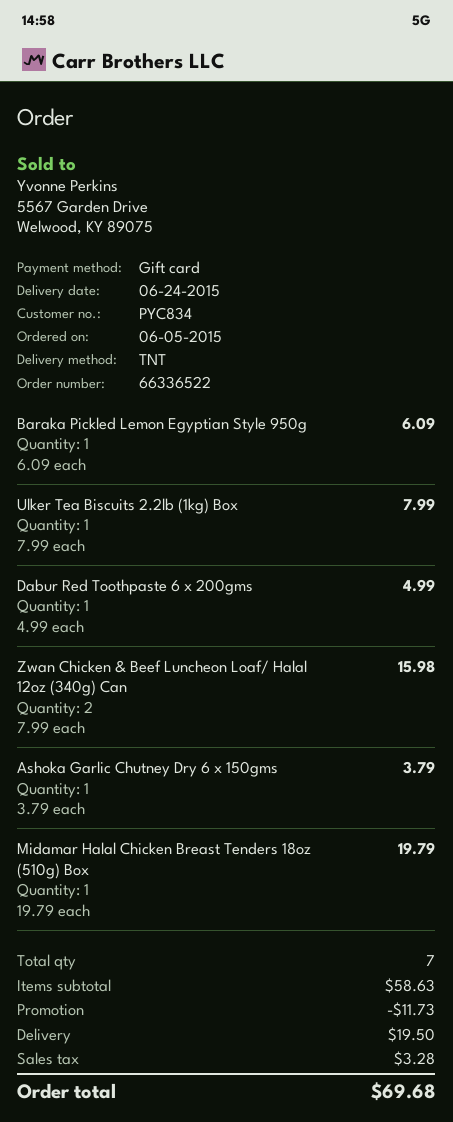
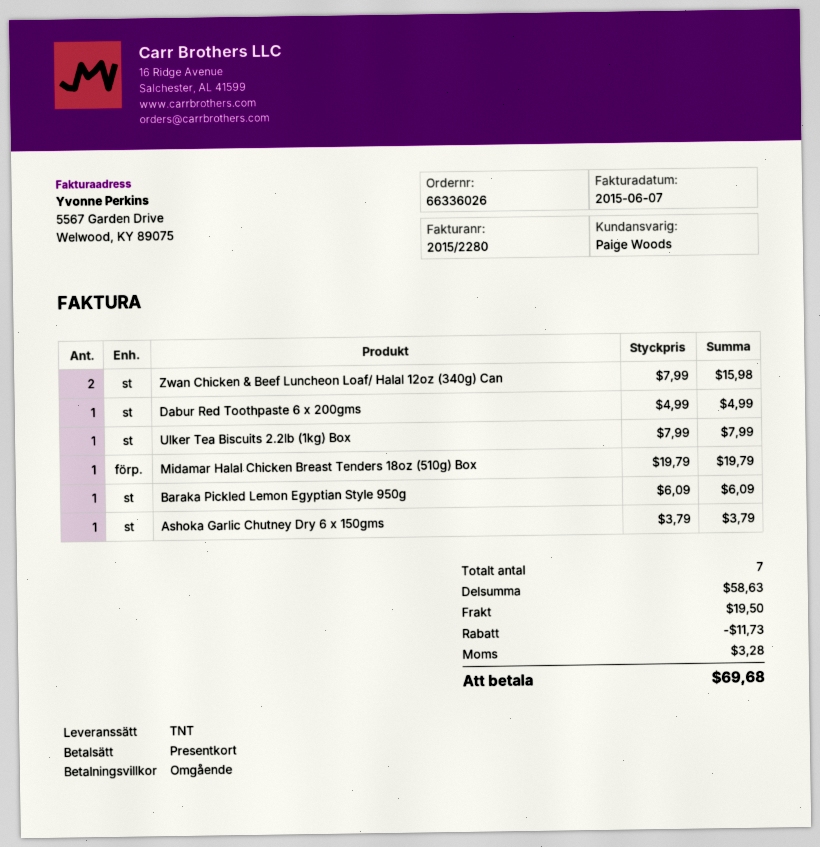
order number: 66336522 -> 66336026

